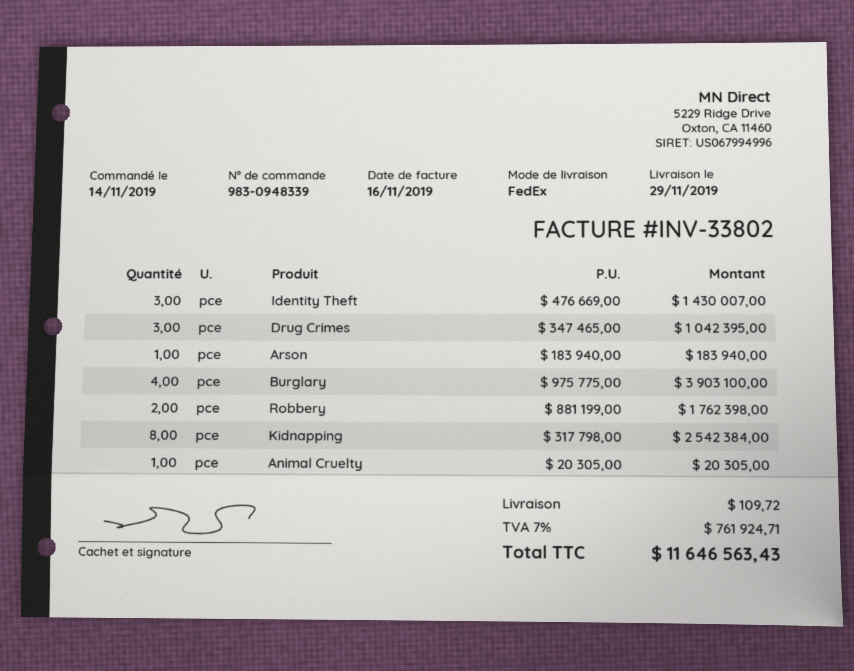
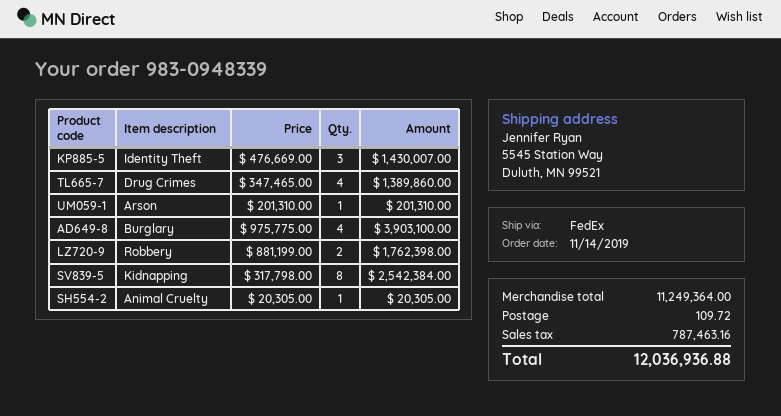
Drug Crimes: 3 x 347465.00 = 1042395.00 -> 4 x 347465.00 = 1389860.00
Arson: 1 x 183940.00 = 183940.00 -> 1 x 201310.00 = 201310.00
tax: 761924.71 -> 787463.16
total: 11646563.43 -> 12036936.88

